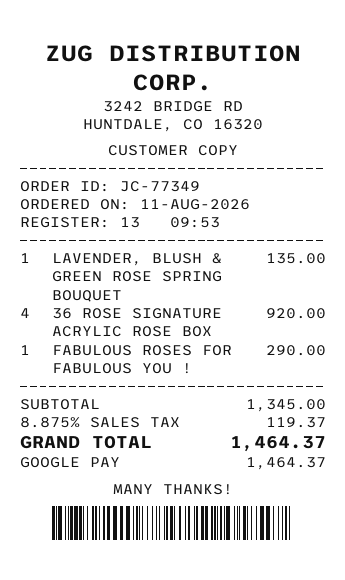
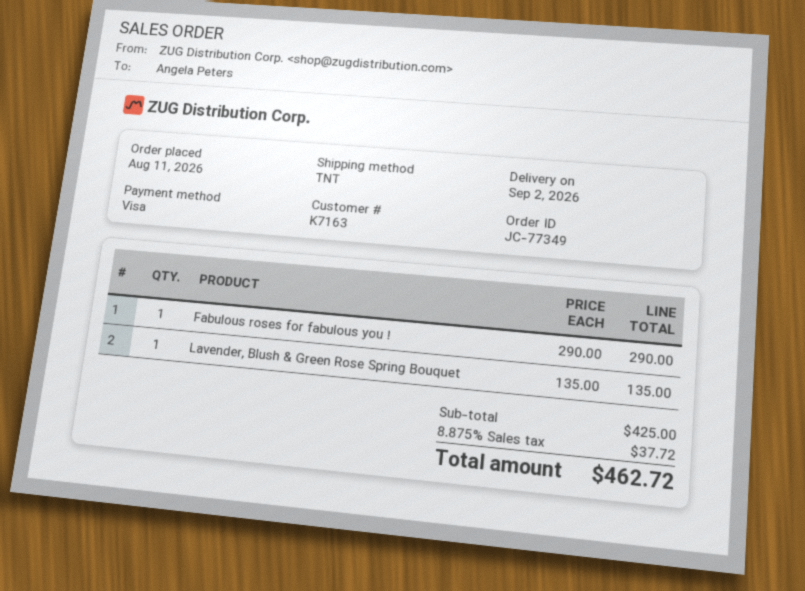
payment method: Google Pay -> Visa
36 ROSE SIGNATURE ACRYLIC ROSE BOX: 4 for 920.00 -> none
subtotal: 1345.00 -> 425.00
tax: 8.875% = 119.37 -> 8.875% = 37.72
total: 1464.37 -> 462.72

